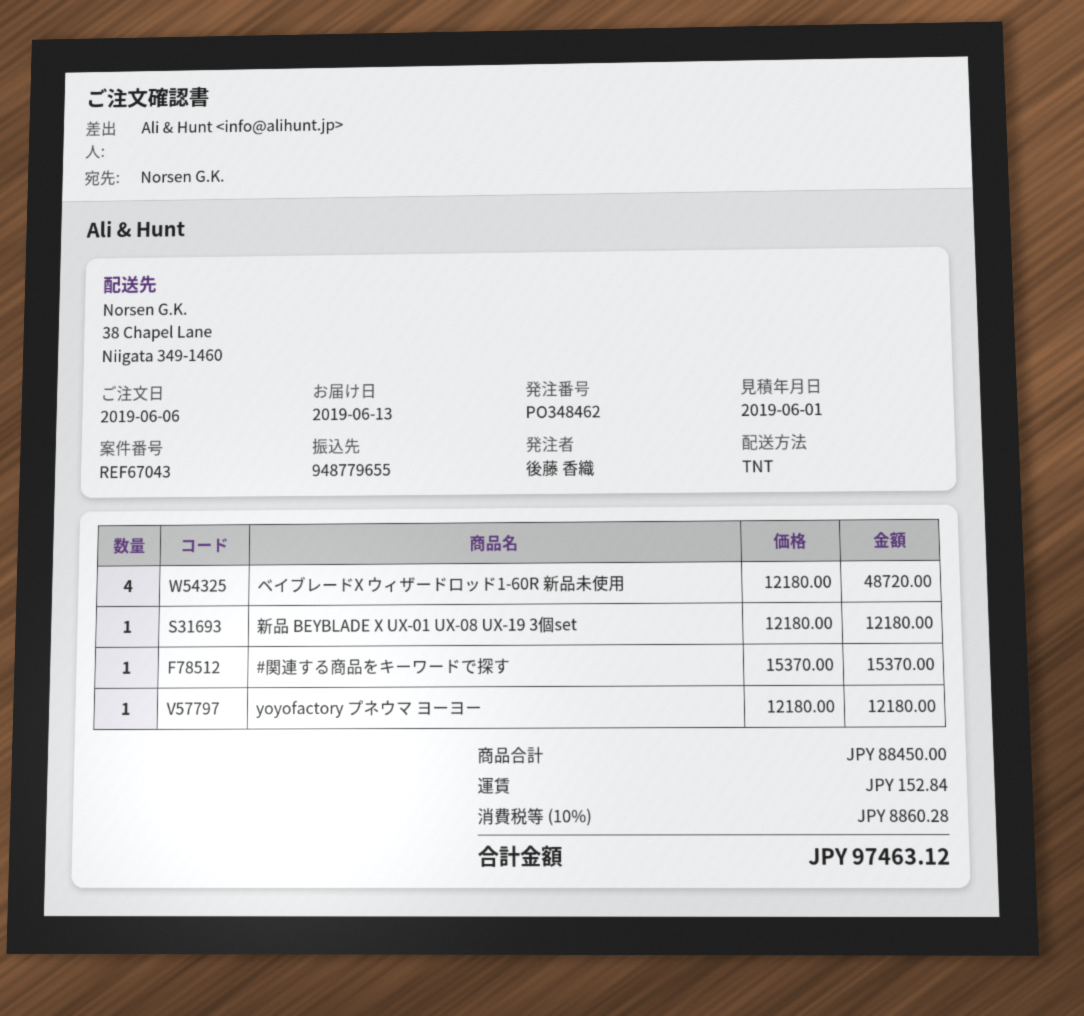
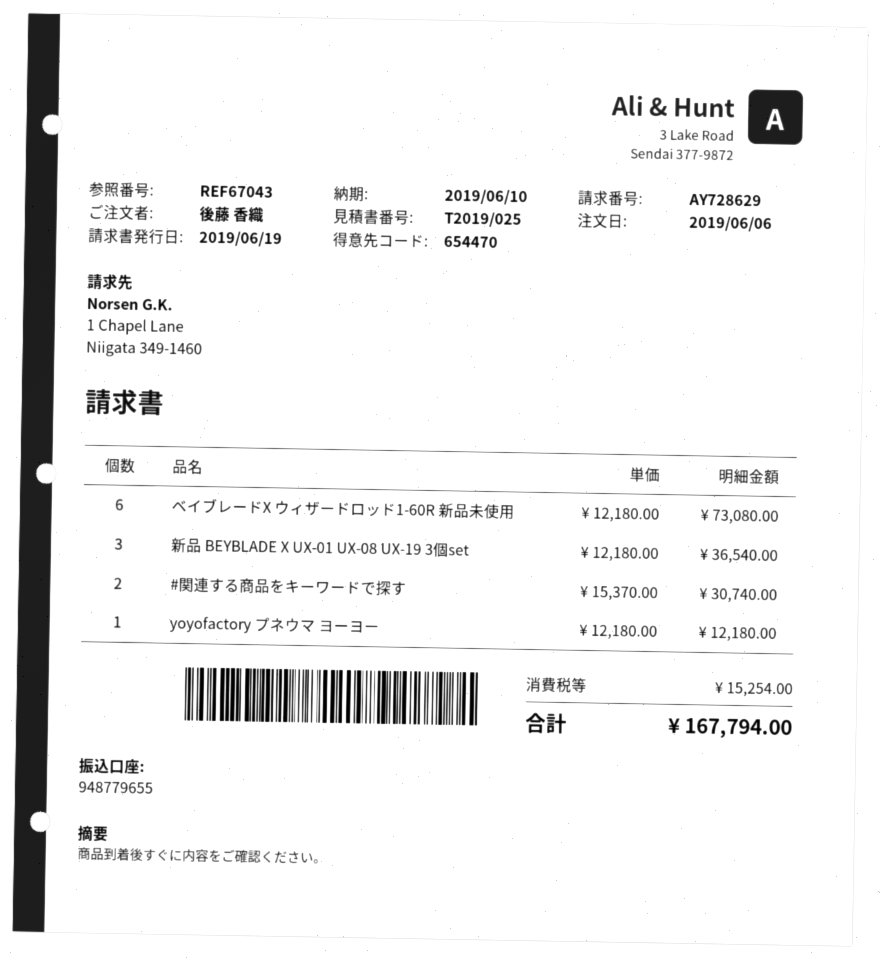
delivery date: 2019-06-13 -> 2019-06-10
ベイブレードX ウィザードロッド1-60R 新品未使用: 4 x 12180.00 = 48720.00 -> 6 x 12180.00 = 73080.00
新品 BEYBLADE X UX-01 UX-08 UX-19 3個set: 1 x 12180.00 = 12180.00 -> 3 x 12180.00 = 36540.00
#関連する商品をキーワードで探す: 1 x 15370.00 = 15370.00 -> 2 x 15370.00 = 30740.00
shipping: 152.84 -> none
tax: 8860.28 -> 15254.00
total: 97463.12 -> 167794.00

